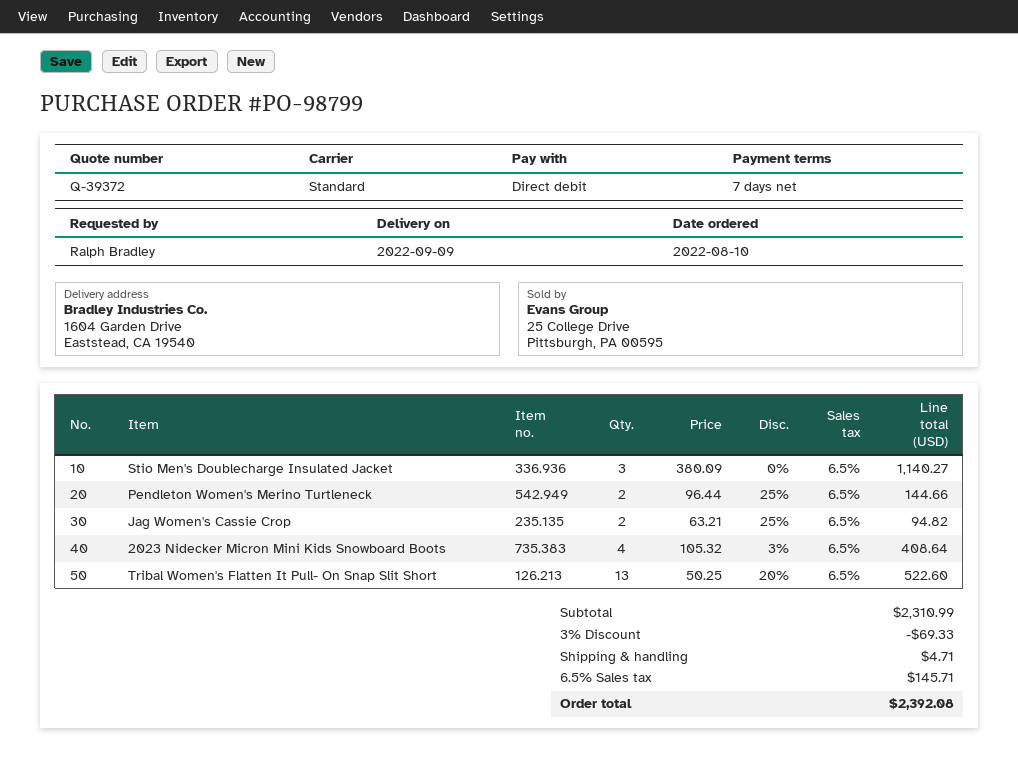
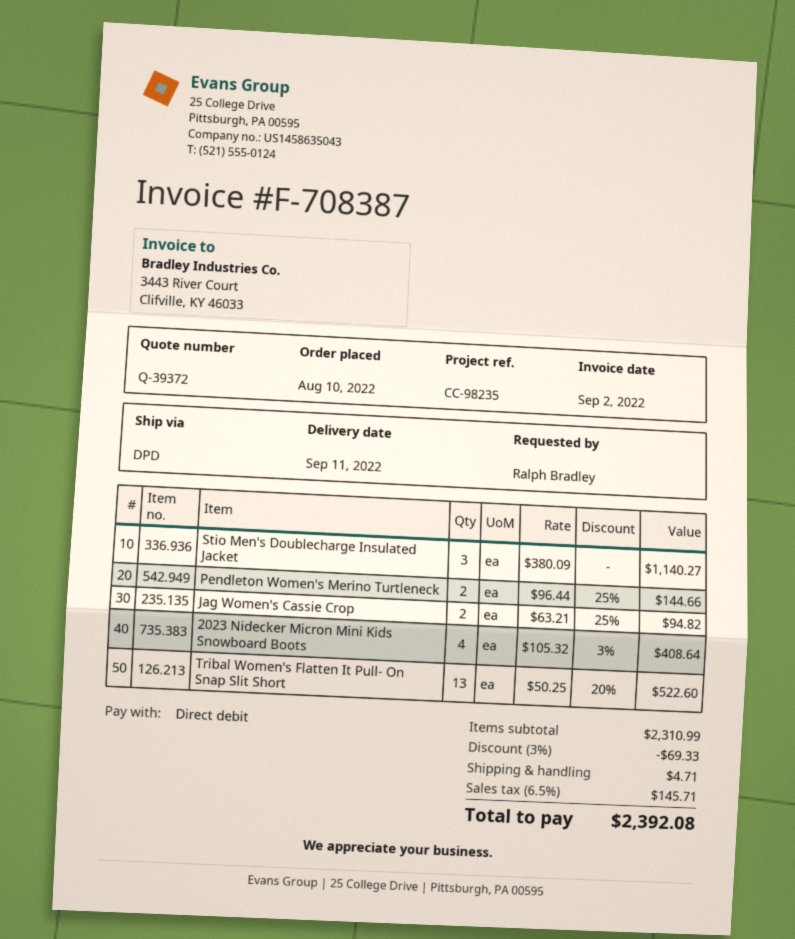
delivery date: 2022-09-09 -> 2022-09-11
shipping method: standard -> DPD

